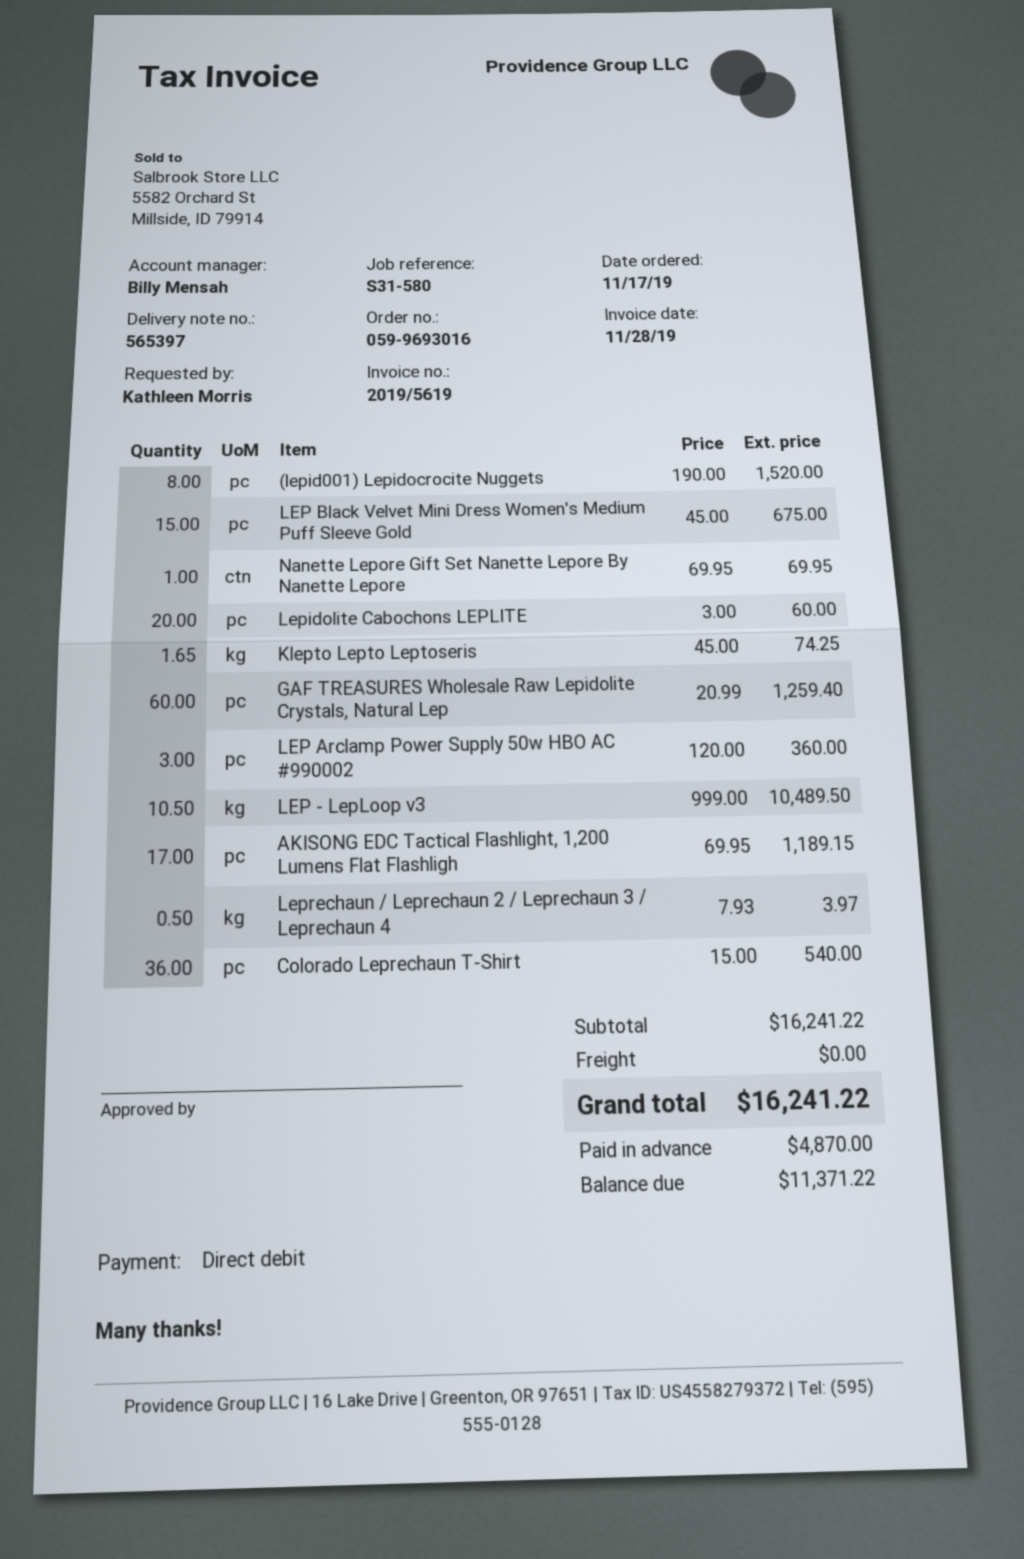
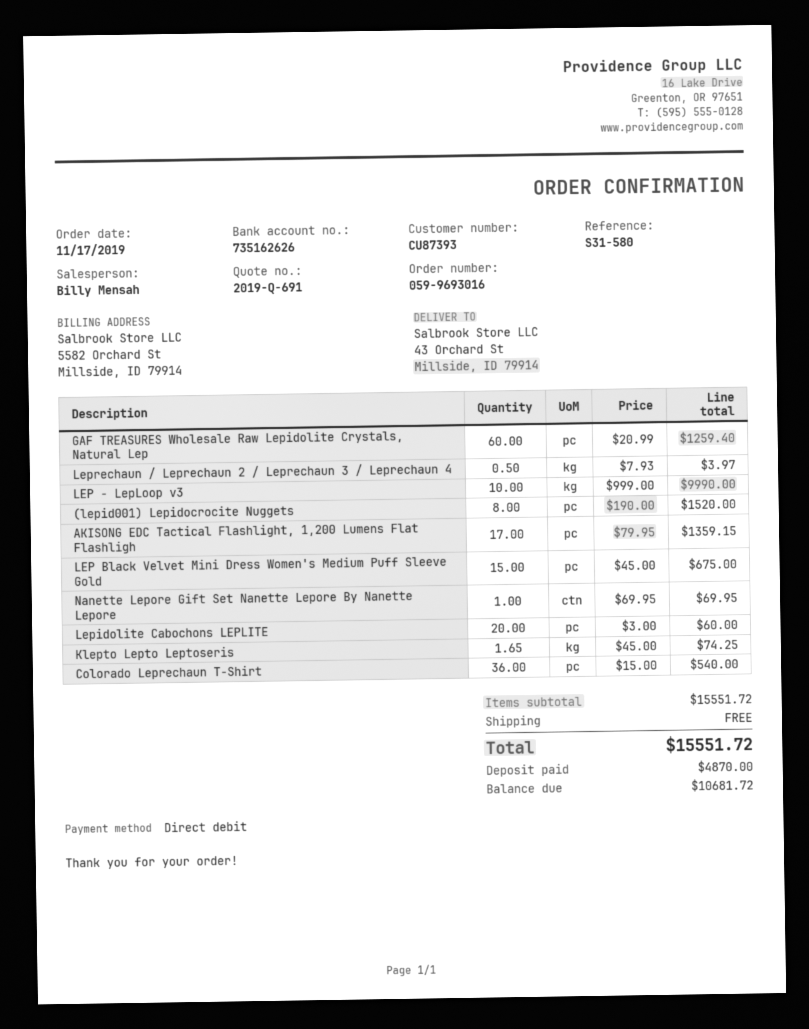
LEP Arclamp Power Supply 50w HBO AC #990002: 3 x 120.00 = 360.00 -> none
LEP - LepLoop v3: 10.5 x 999.00 = 10489.50 -> 10 x 999.00 = 9990.00
AKISONG EDC Tactical Flashlight, 1,200 Lumens Flat Flashligh: 17 x 69.95 = 1189.15 -> 17 x 79.95 = 1359.15
subtotal: 16241.22 -> 15551.72
total: 16241.22 -> 15551.72
balance: 11371.22 -> 10681.72

